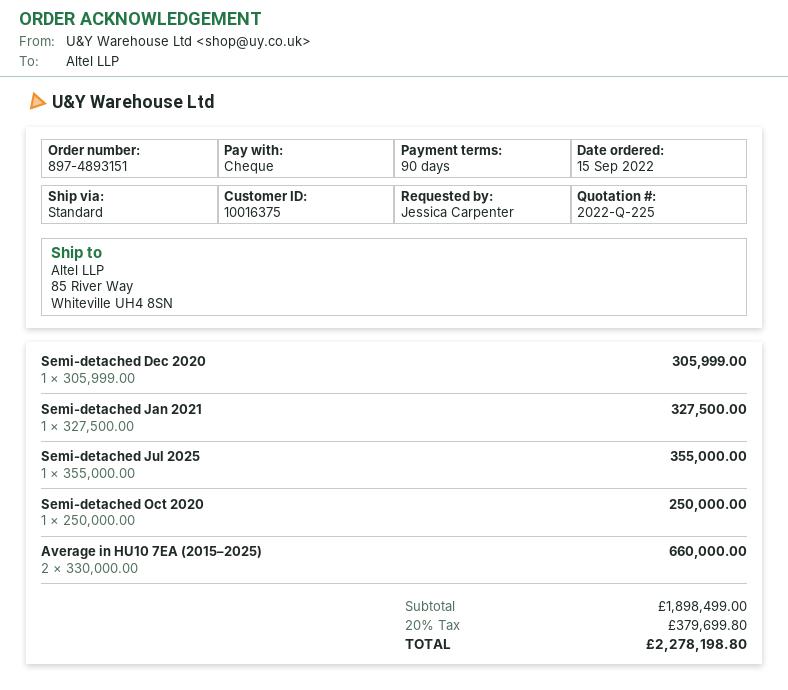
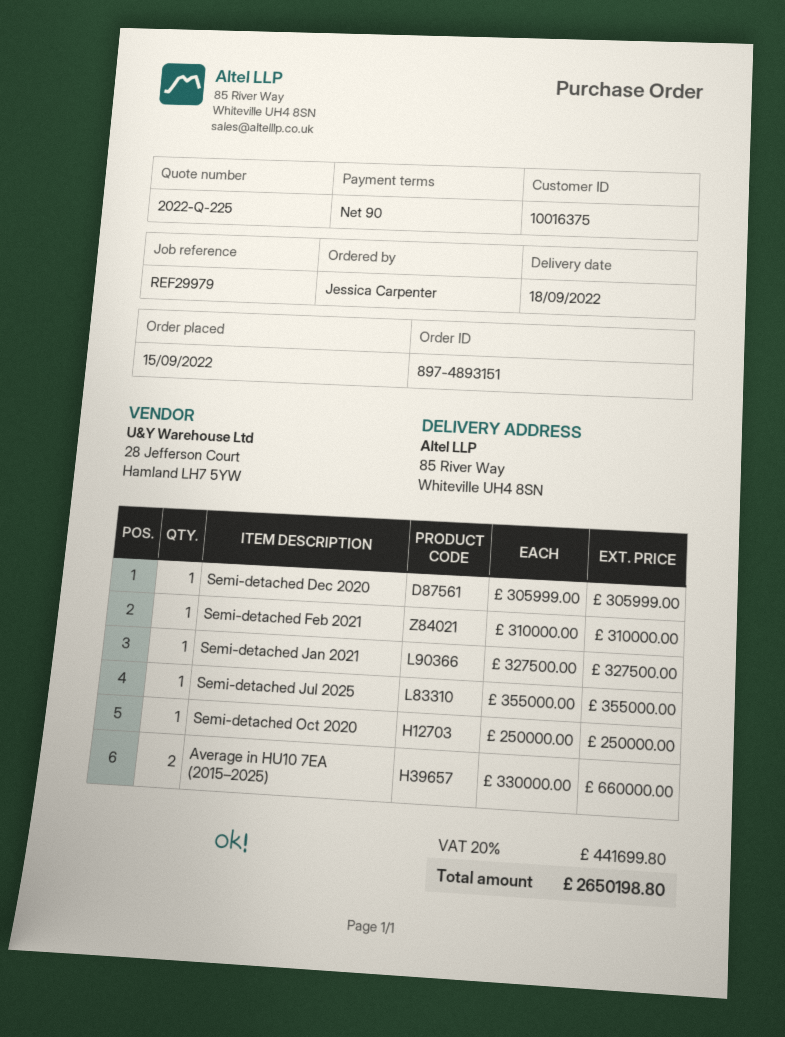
Semi-detached Feb 2021: none -> 1 x 310000.00 = 310000.00
tax: 20% = 379699.80 -> 20% = 441699.80
total: 2278198.80 -> 2650198.80

